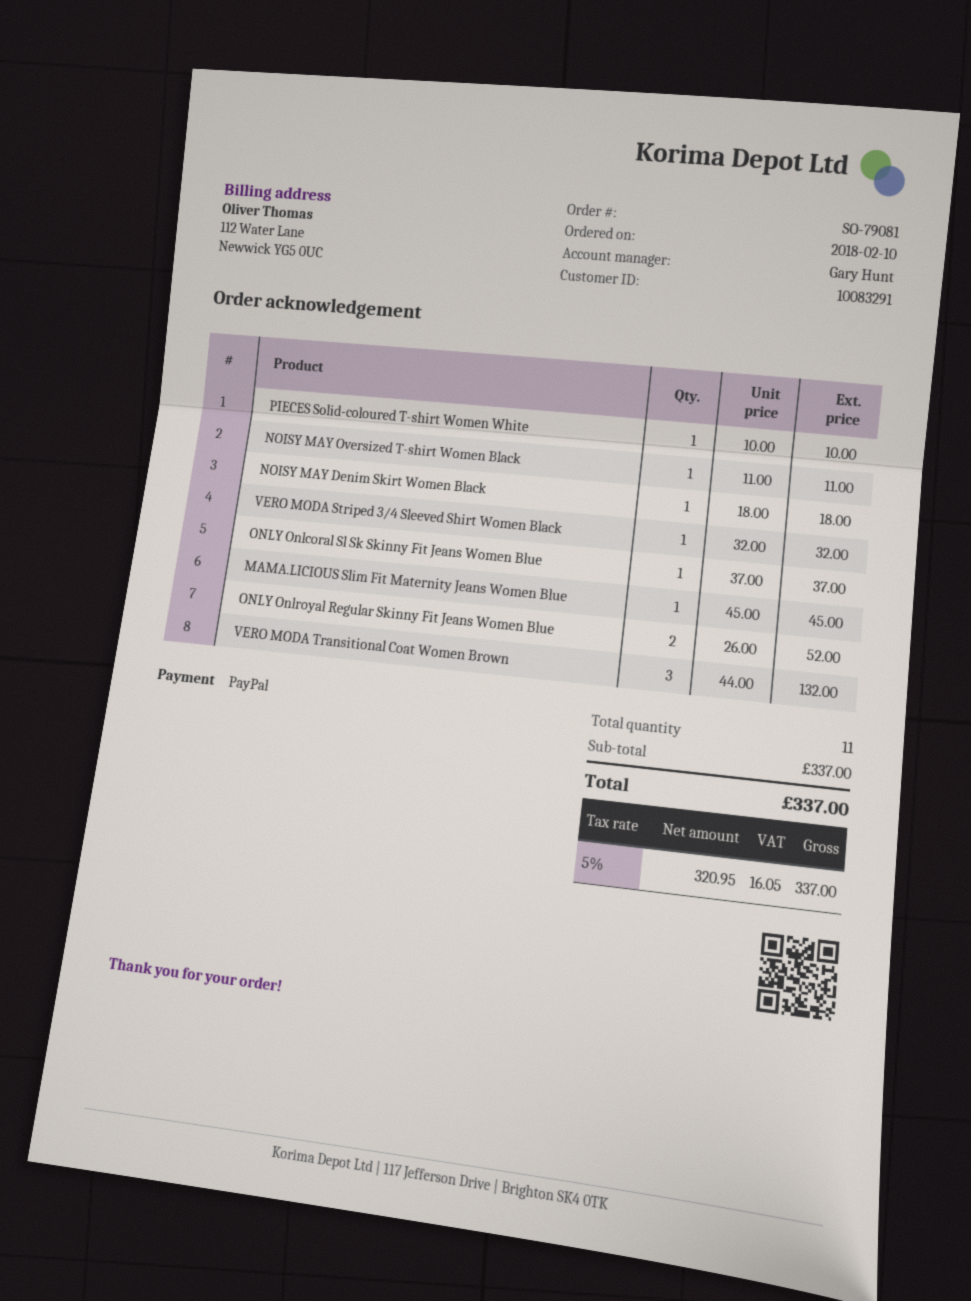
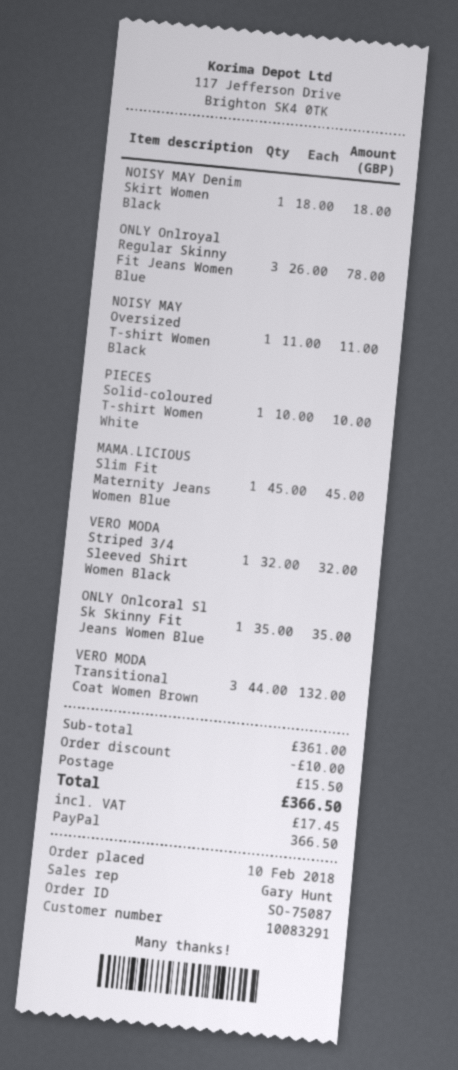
order number: SO-79081 -> SO-75087
ONLY Onlcoral Sl Sk Skinny Fit Jeans Women Blue: 1 x 37.00 = 37.00 -> 1 x 35.00 = 35.00
ONLY Onlroyal Regular Skinny Fit Jeans Women Blue: 2 x 26.00 = 52.00 -> 3 x 26.00 = 78.00
subtotal: 337.00 -> 361.00
discount: none -> 10.00
shipping: none -> 15.50
tax: 16.05 -> 17.45
total: 337.00 -> 366.50

